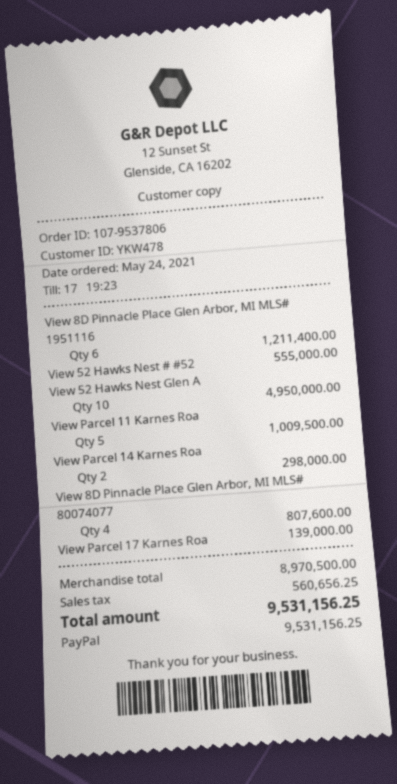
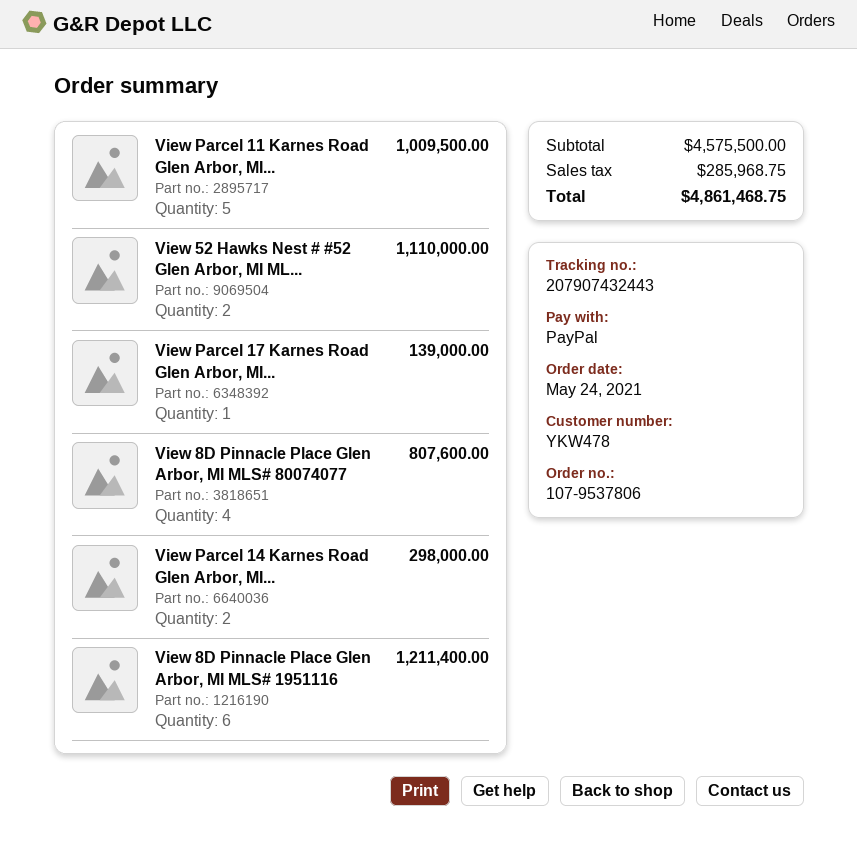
View 52 Hawks Nest # #52: 1 for 555000.00 -> 2 for 1110000.00
View 52 Hawks Nest Glen A: 10 for 4950000.00 -> none
subtotal: 8970500.00 -> 4575500.00
tax: 560656.25 -> 285968.75
total: 9531156.25 -> 4861468.75

